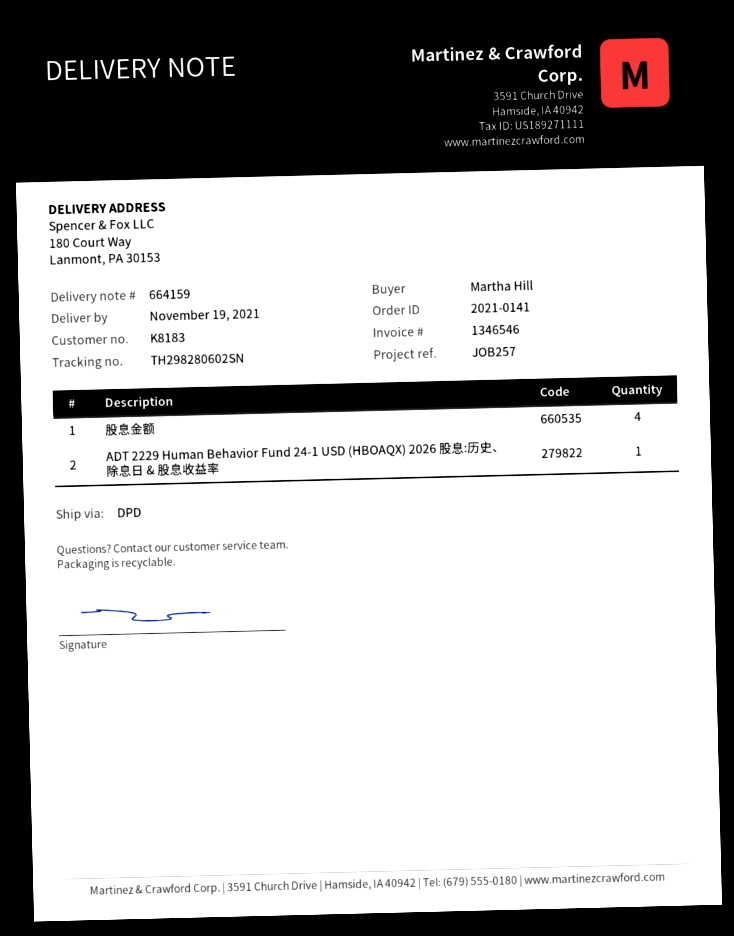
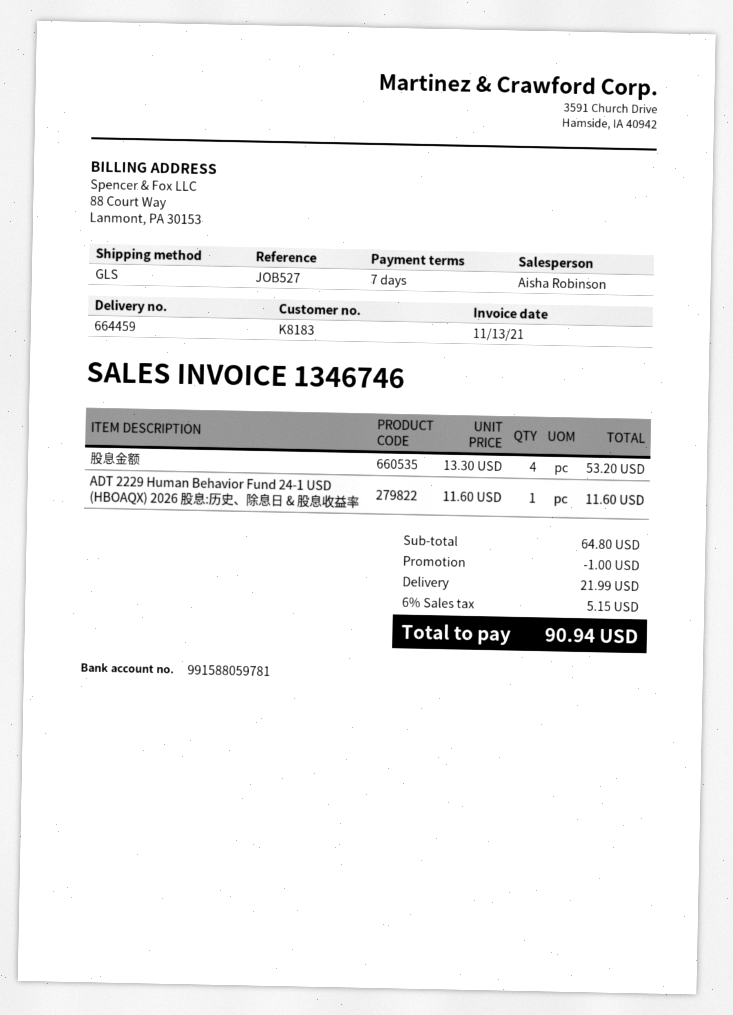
delivery note number: 664159 -> 664459
invoice number: 1346546 -> 1346746
reference: JOB257 -> JOB527
shipping method: DPD -> GLS

